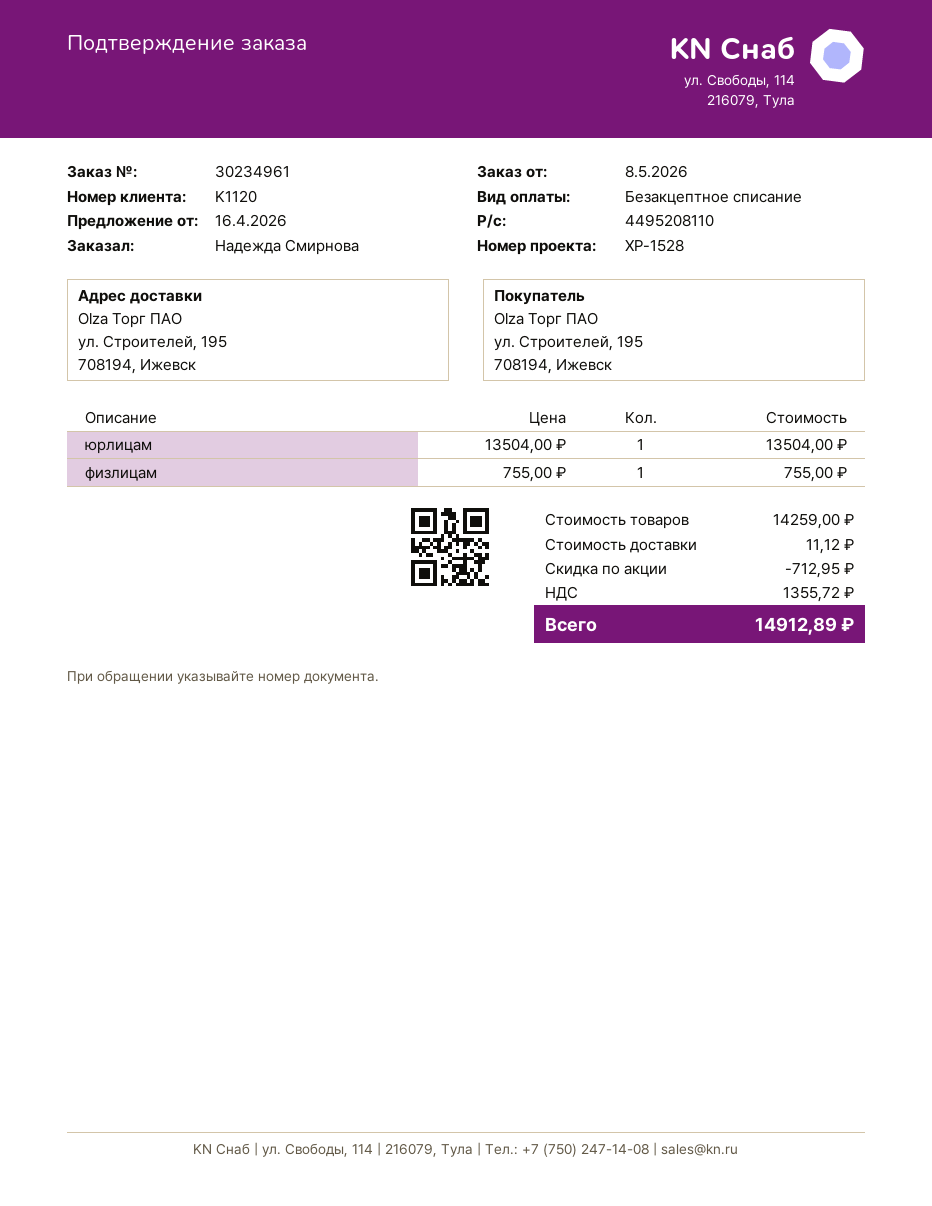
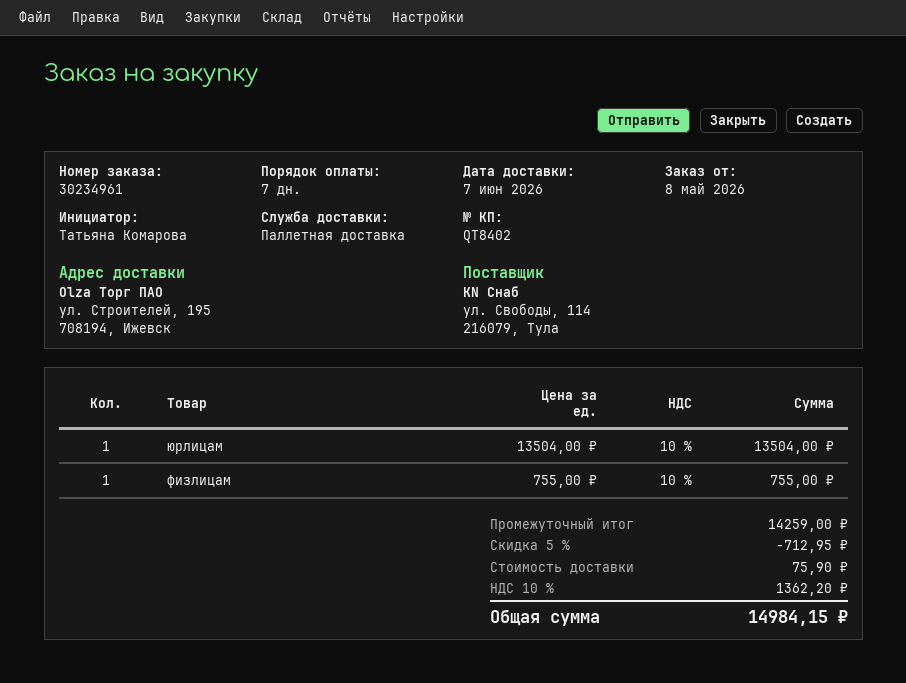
ordered by: Надежда Смирнова -> Татьяна Комарова
shipping: 11.12 -> 75.90
tax: 1355.72 -> 1362.20
total: 14912.89 -> 14984.15

